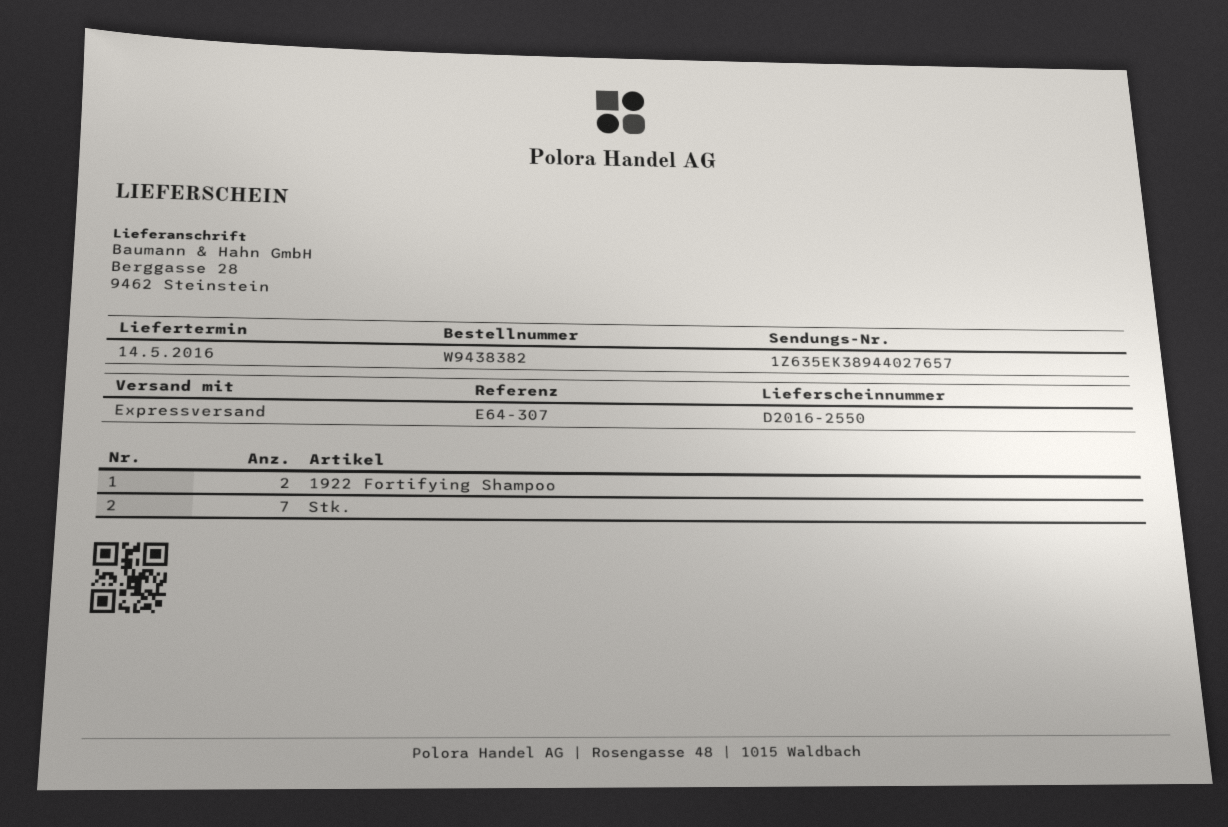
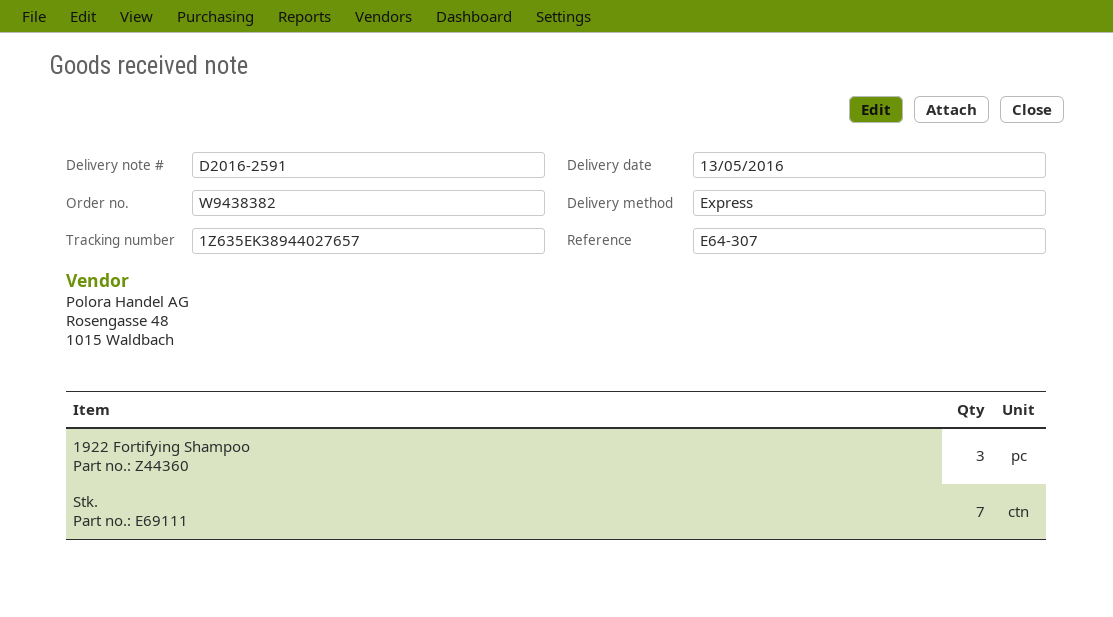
delivery note number: D2016-2550 -> D2016-2591
delivery date: 2016-05-14 -> 2016-05-13
1922 Fortifying Shampoo: 2 -> 3

